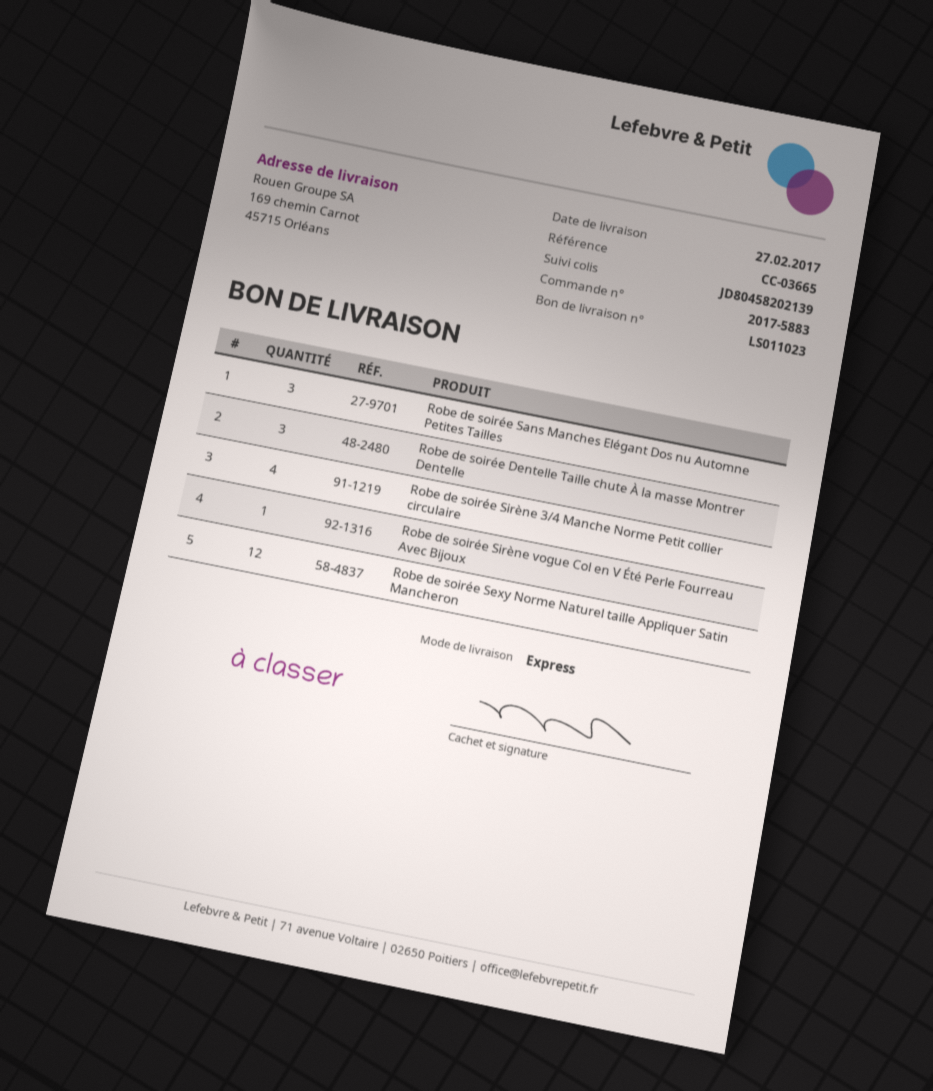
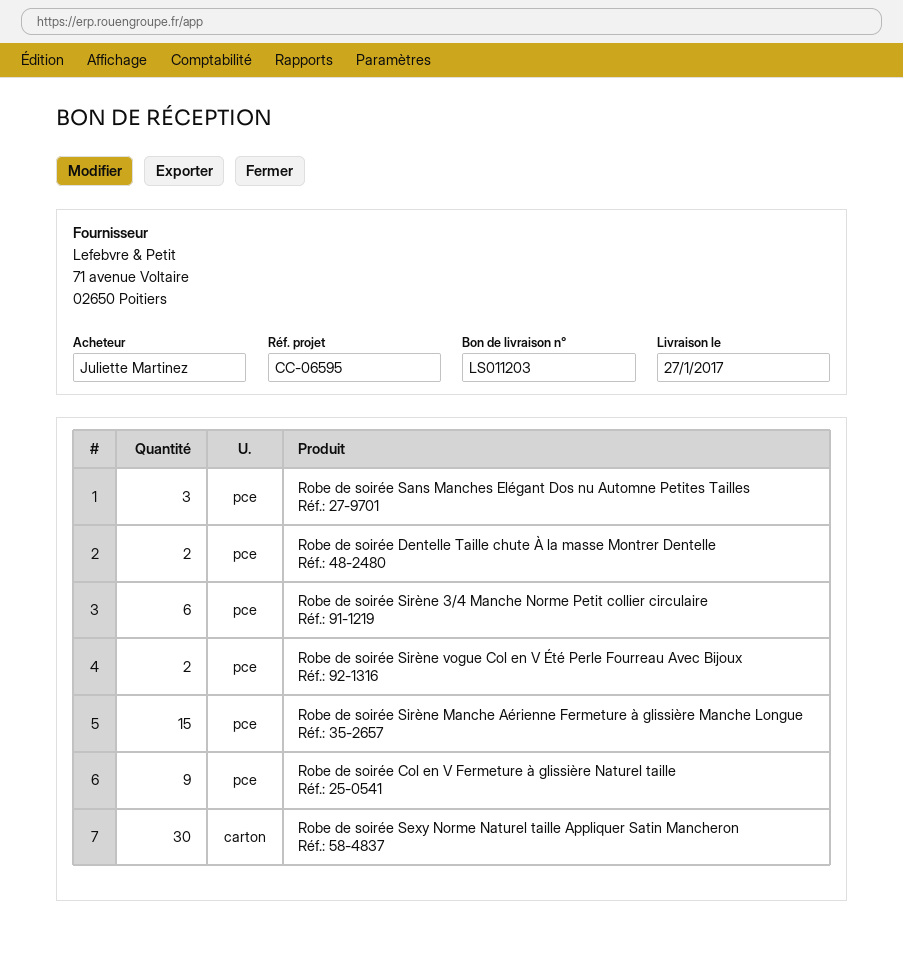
delivery note number: LS011023 -> LS011203
delivery date: 2017-02-27 -> 2017-01-27
reference: CC-03665 -> CC-06595
Robe de soirée Dentelle Taille chute À la masse Montrer Dentelle: 3 -> 2
Robe de soirée Sirène 3/4 Manche Norme Petit collier circulaire: 4 -> 6
Robe de soirée Sirène vogue Col en V Été Perle Fourreau Avec Bijoux: 1 -> 2
Robe de soirée Sexy Norme Naturel taille Appliquer Satin Mancheron: 12 -> 30
Robe de soirée Sirène Manche Aérienne Fermeture à glissière Manche Longue: none -> 15
Robe de soirée Col en V Fermeture à glissière Naturel taille: none -> 9

